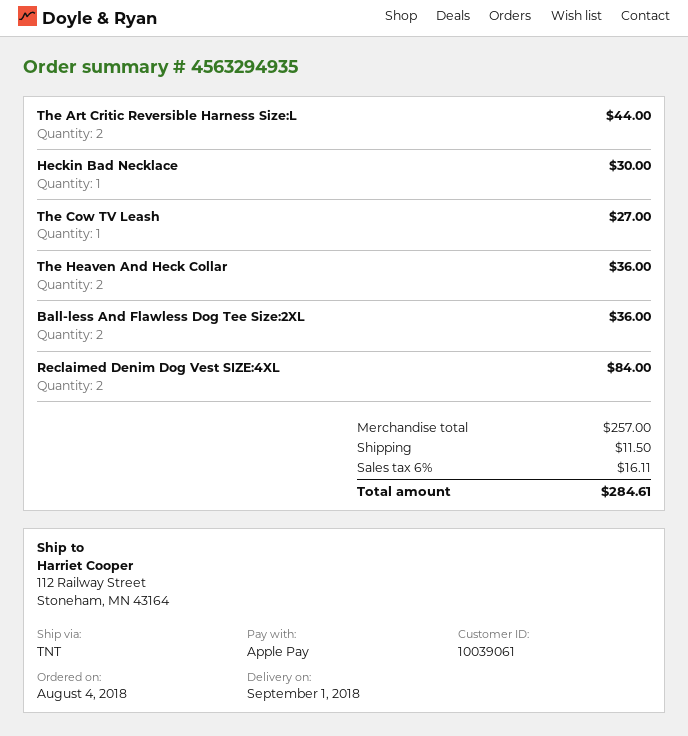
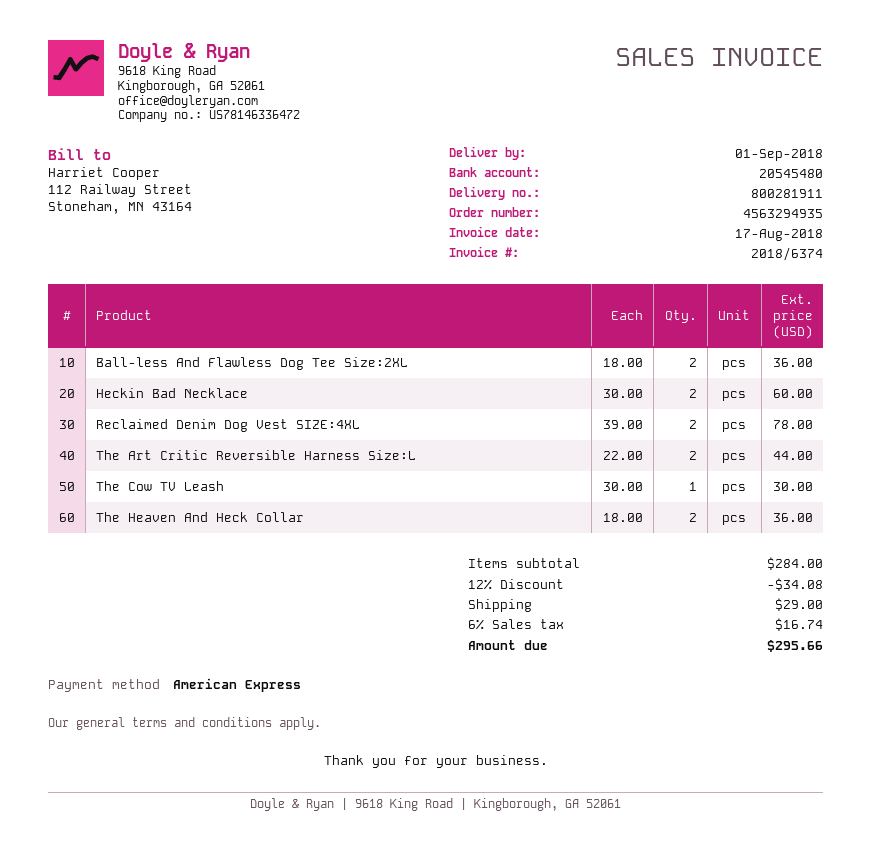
payment method: Apple Pay -> American Express
Heckin Bad Necklace: 1 for 30.00 -> 2 for 60.00
The Cow TV Leash: 1 for 27.00 -> 1 for 30.00
Reclaimed Denim Dog Vest SIZE:4XL: 2 for 84.00 -> 2 for 78.00
subtotal: 257.00 -> 284.00
discount: none -> 12% = 34.08
shipping: 11.50 -> 29.00
tax: 6% = 16.11 -> 6% = 16.74
total: 284.61 -> 295.66

